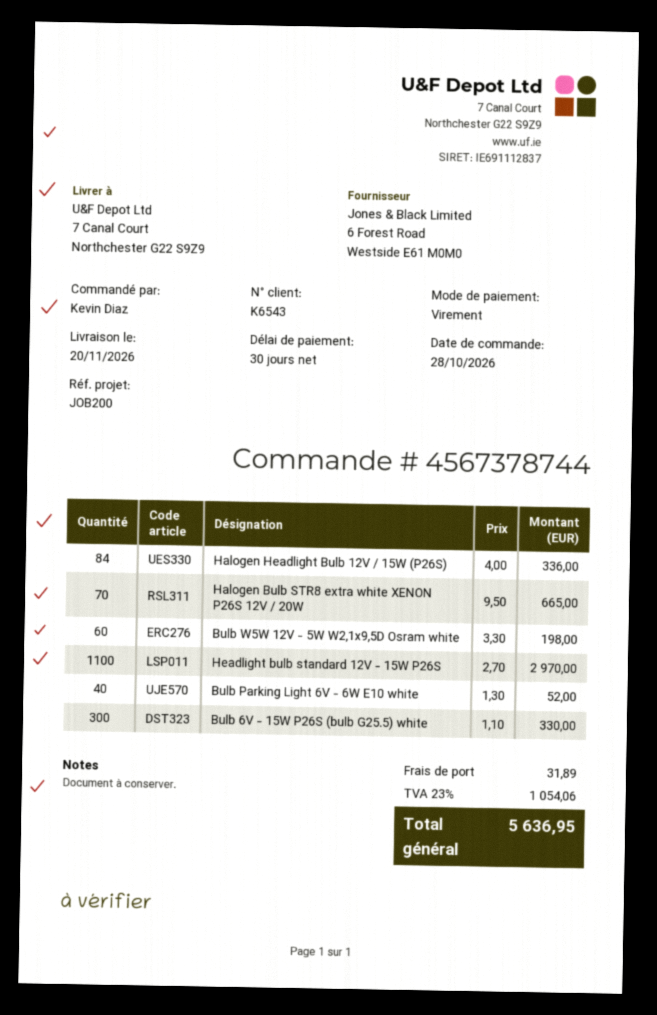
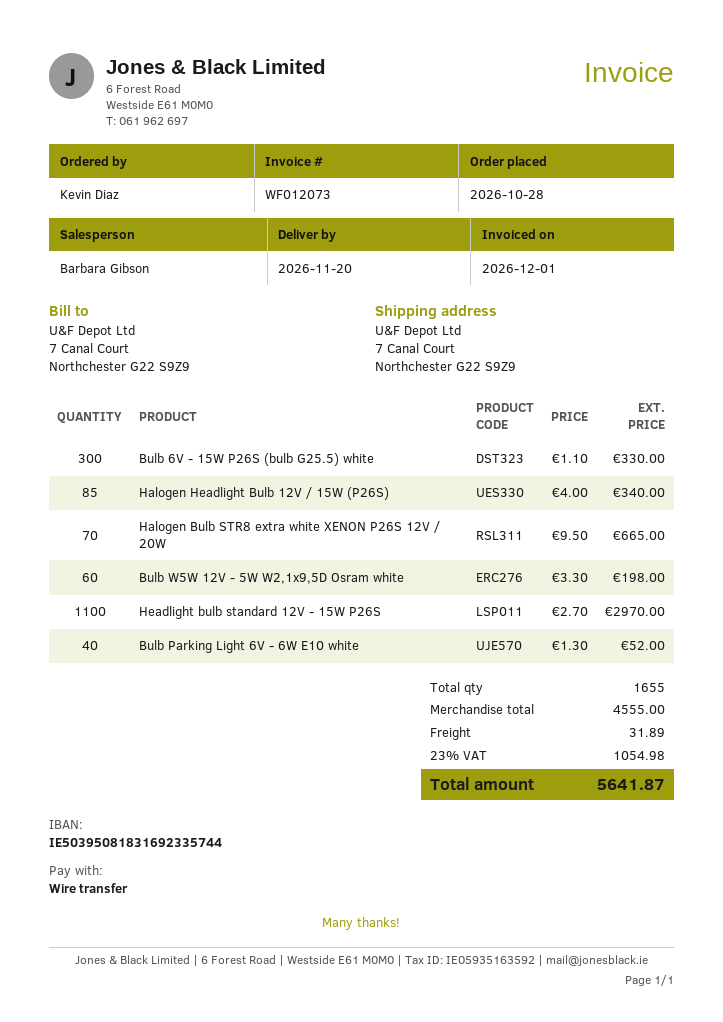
Halogen Headlight Bulb 12V / 15W (P26S): 84 x 4.00 = 336.00 -> 85 x 4.00 = 340.00
tax: 23% = 1054.06 -> 23% = 1054.98
total: 5636.95 -> 5641.87

